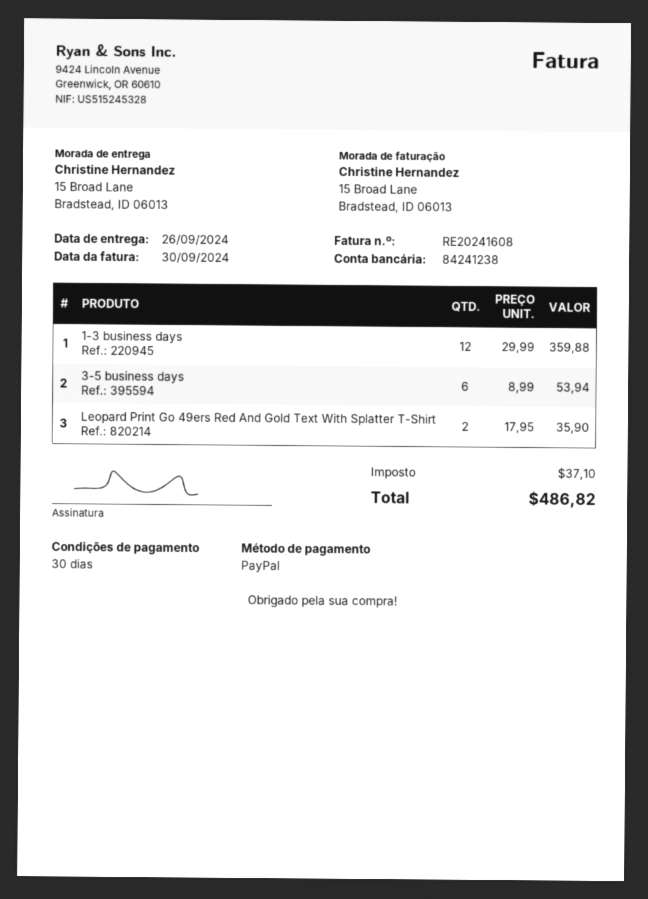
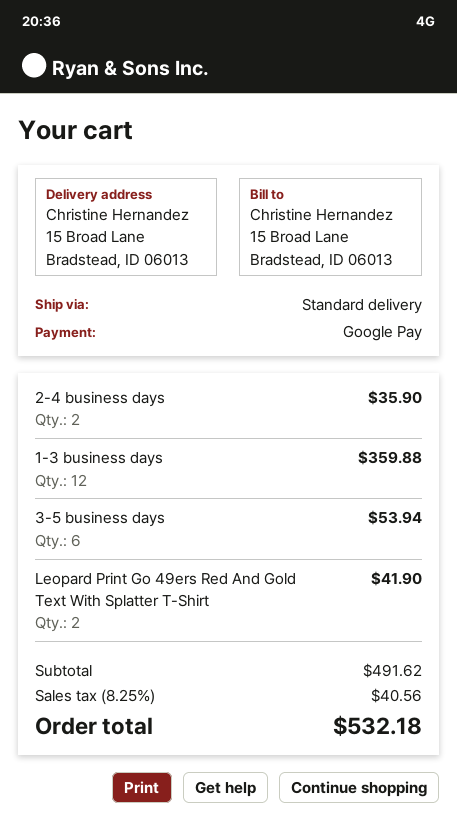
payment method: PayPal -> Google Pay
Leopard Print Go 49ers Red And Gold Text With Splatter T-Shirt: 2 for 35.90 -> 2 for 41.90
2-4 business days: none -> 2 for 35.90
tax: 37.10 -> 40.56
total: 486.82 -> 532.18

